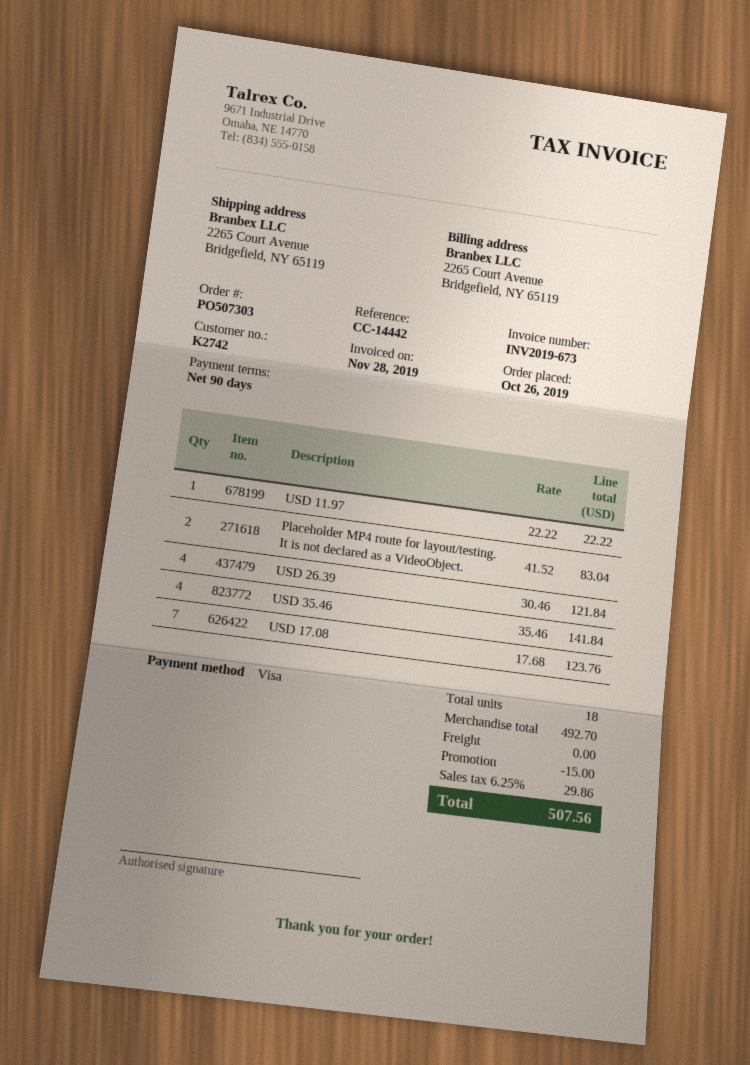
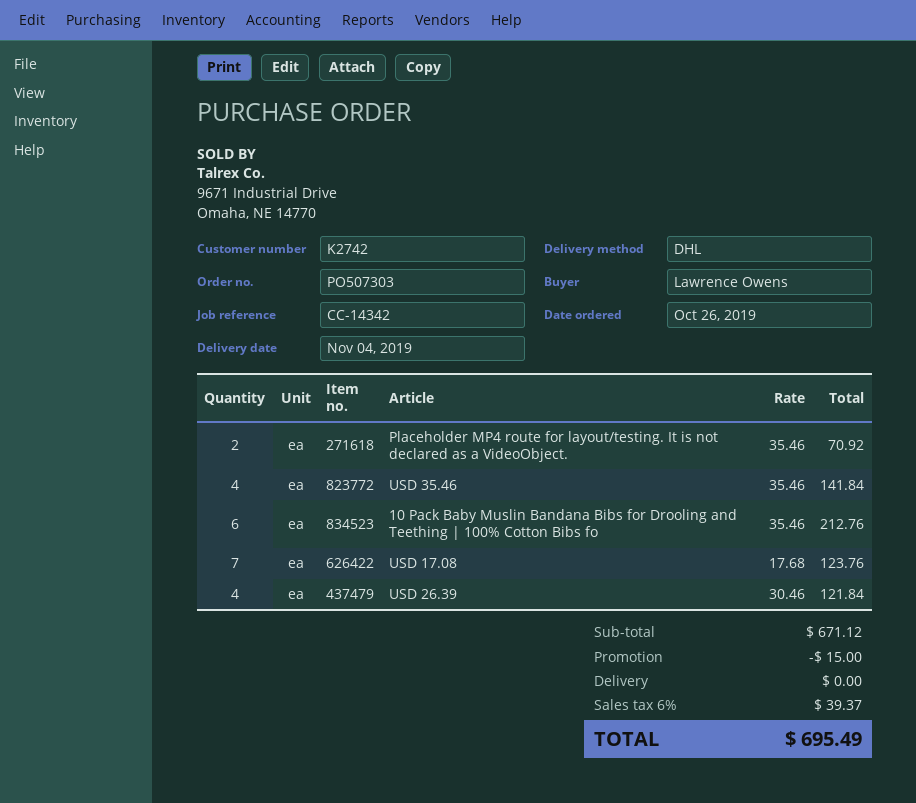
reference: CC-14442 -> CC-14342
USD 11.97: 1 x 22.22 = 22.22 -> none
Placeholder MP4 route for layout/testing. It is not declared as a VideoObject.: 2 x 41.52 = 83.04 -> 2 x 35.46 = 70.92
10 Pack Baby Muslin Bandana Bibs for Drooling and Teething | 100% Cotton Bibs fo: none -> 6 x 35.46 = 212.76
subtotal: 492.70 -> 671.12
tax: 6.25% = 29.86 -> 6% = 39.37
total: 507.56 -> 695.49

